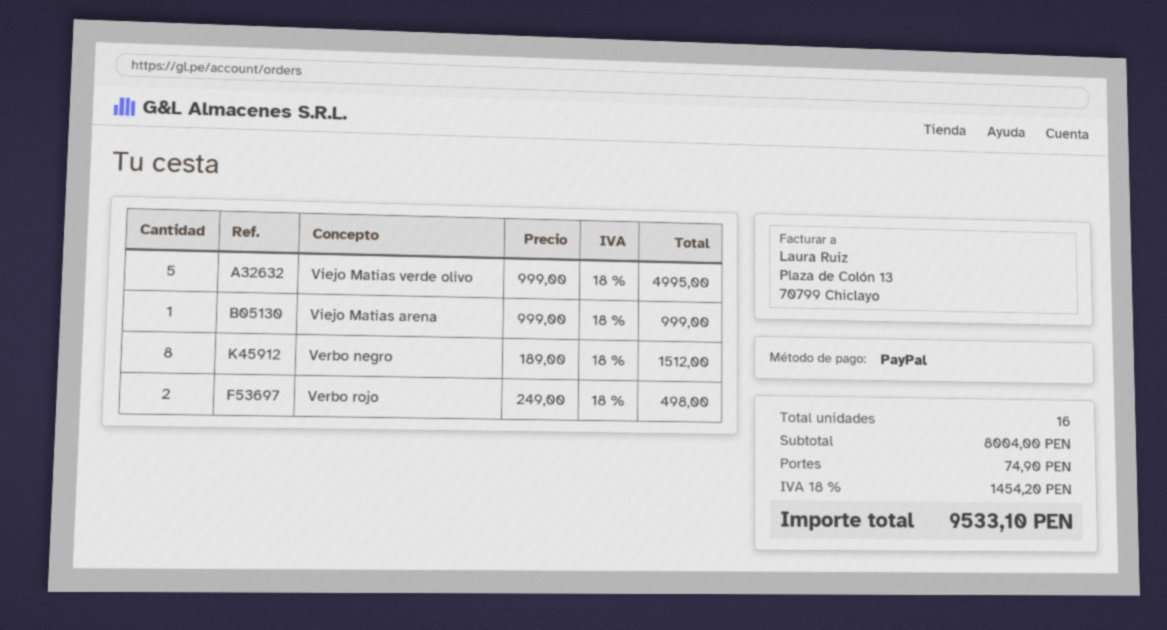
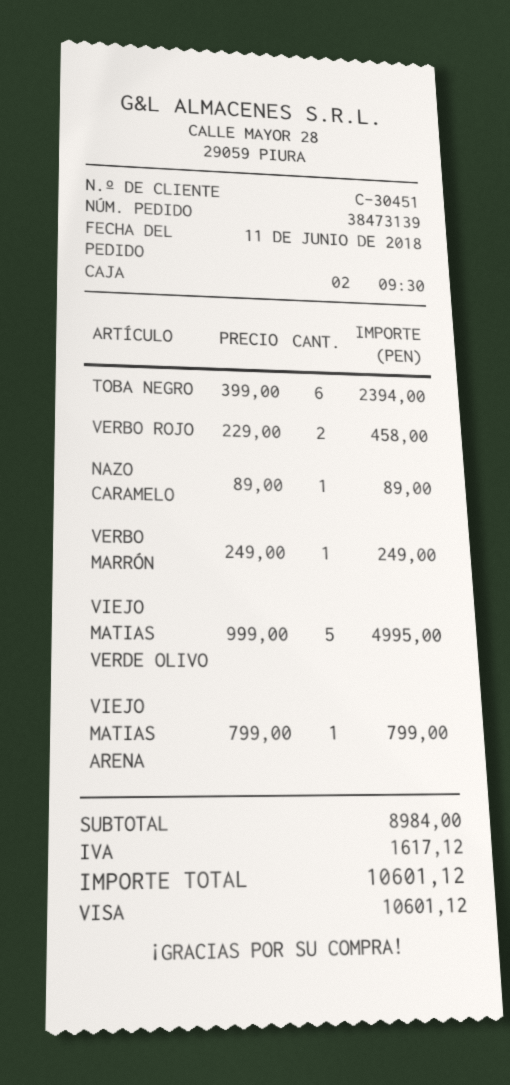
payment method: PayPal -> Visa
Viejo Matias arena: 1 x 999.00 = 999.00 -> 1 x 799.00 = 799.00
Verbo negro: 8 x 189.00 = 1512.00 -> none
Verbo rojo: 2 x 249.00 = 498.00 -> 2 x 229.00 = 458.00
TOBA NEGRO: none -> 6 x 399.00 = 2394.00
NAZO CARAMELO: none -> 1 x 89.00 = 89.00
VERBO MARRÓN: none -> 1 x 249.00 = 249.00
subtotal: 8004.00 -> 8984.00
shipping: 74.90 -> none
tax: 1454.20 -> 1617.12
total: 9533.10 -> 10601.12

